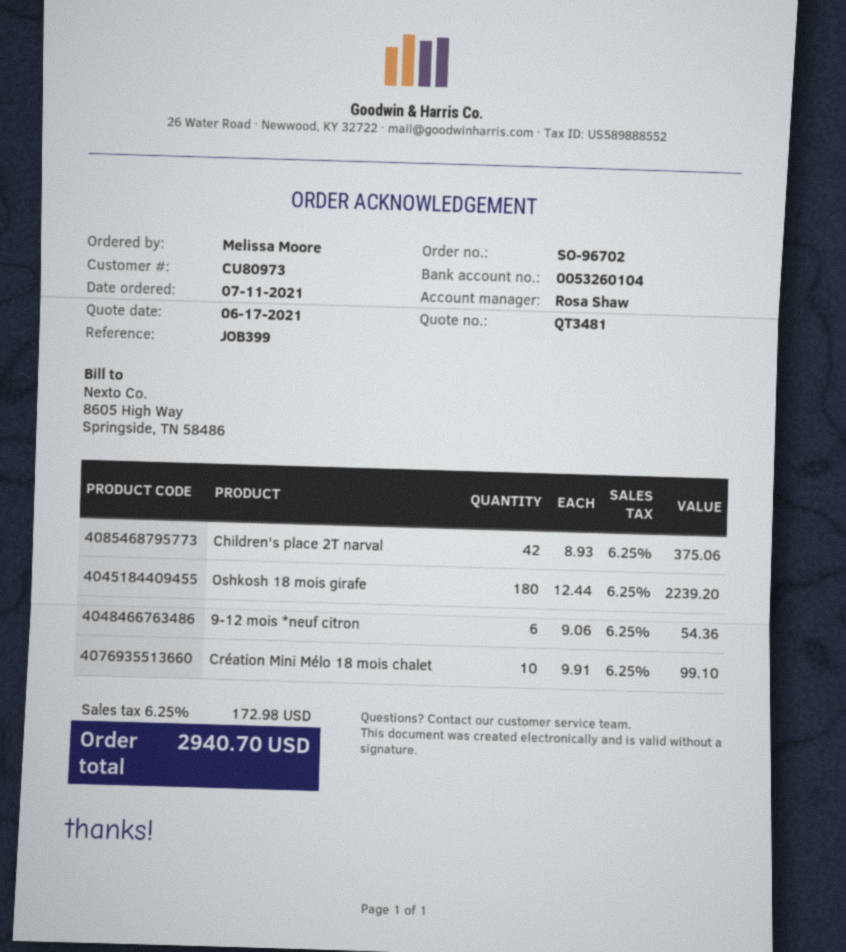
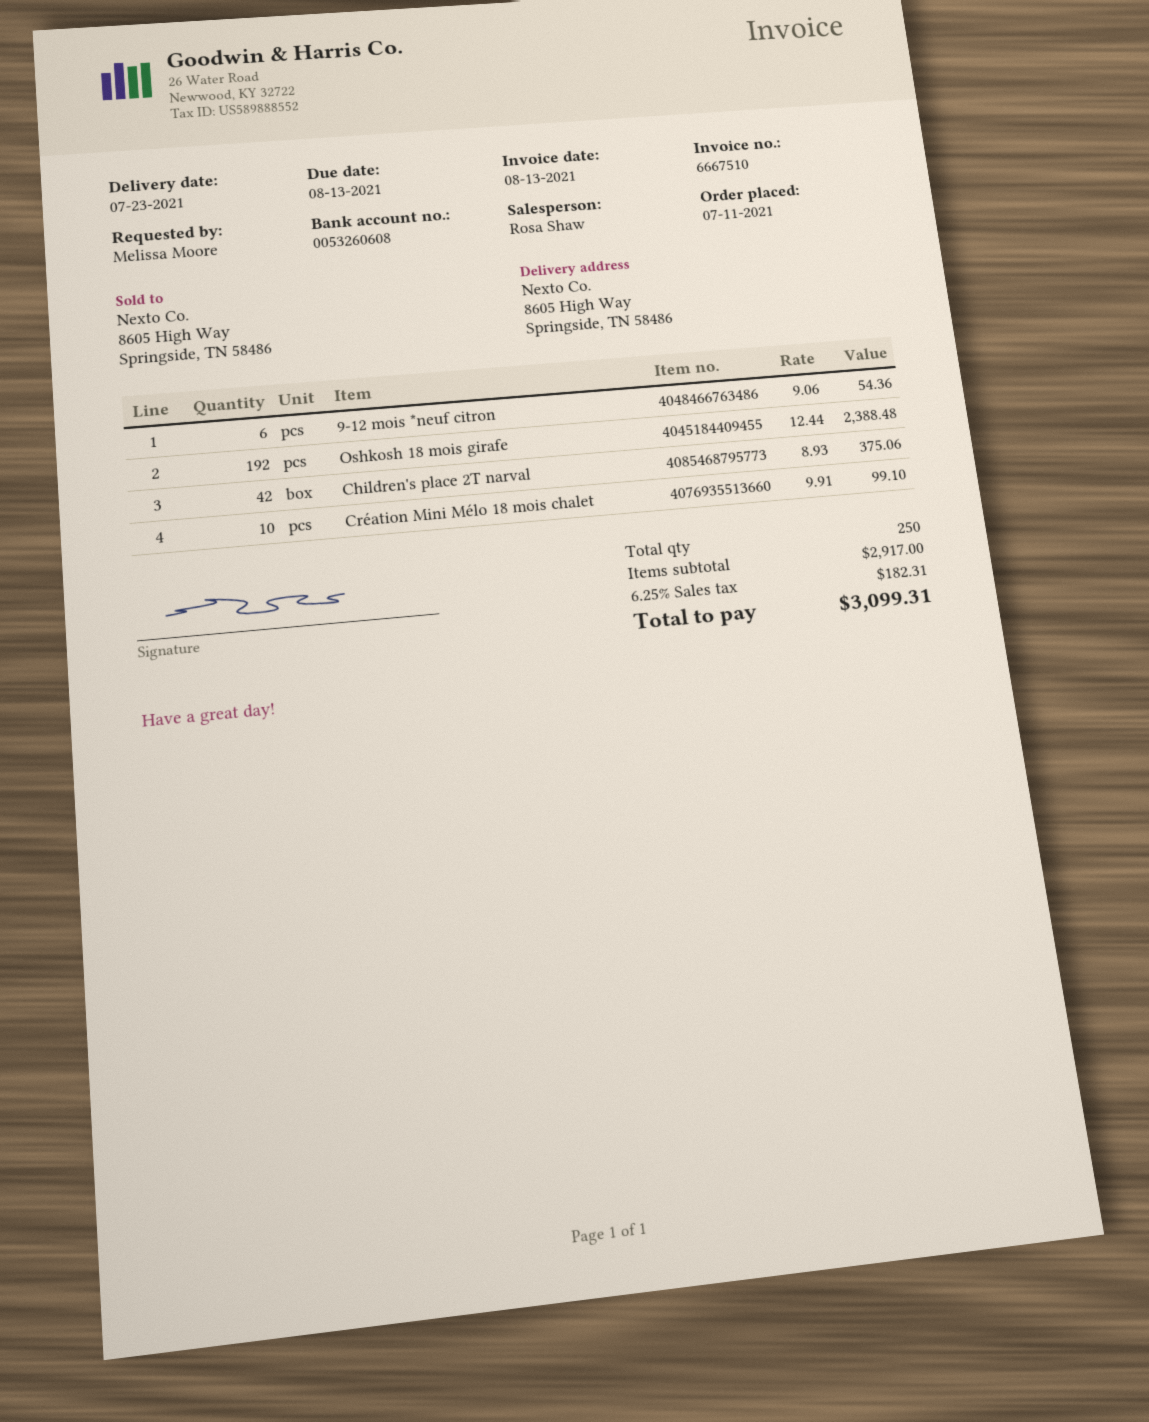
bank account: 0053260104 -> 0053260608
Oshkosh 18 mois girafe: 180 x 12.44 = 2239.20 -> 192 x 12.44 = 2388.48
tax: 6.25% = 172.98 -> 6.25% = 182.31
total: 2940.70 -> 3099.31

